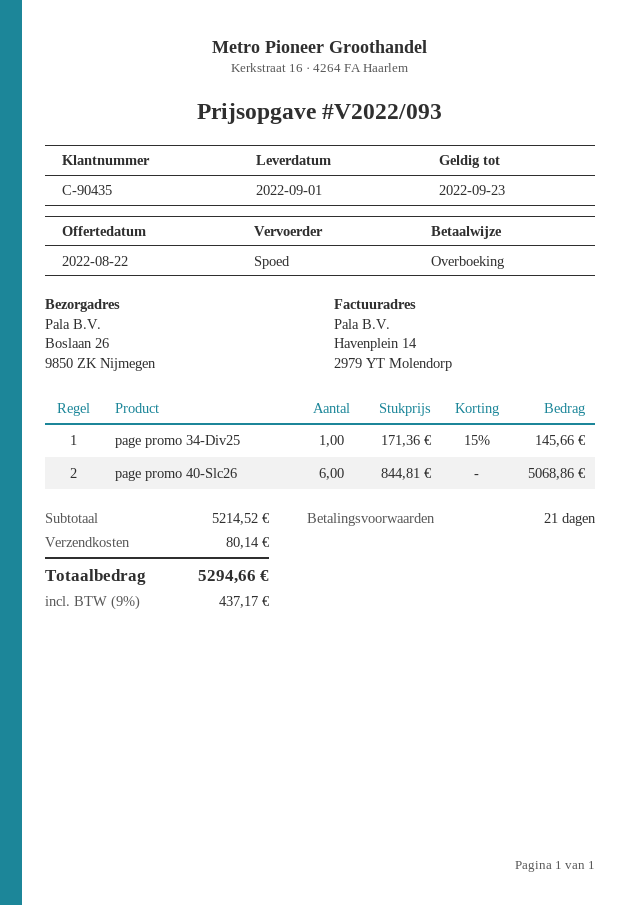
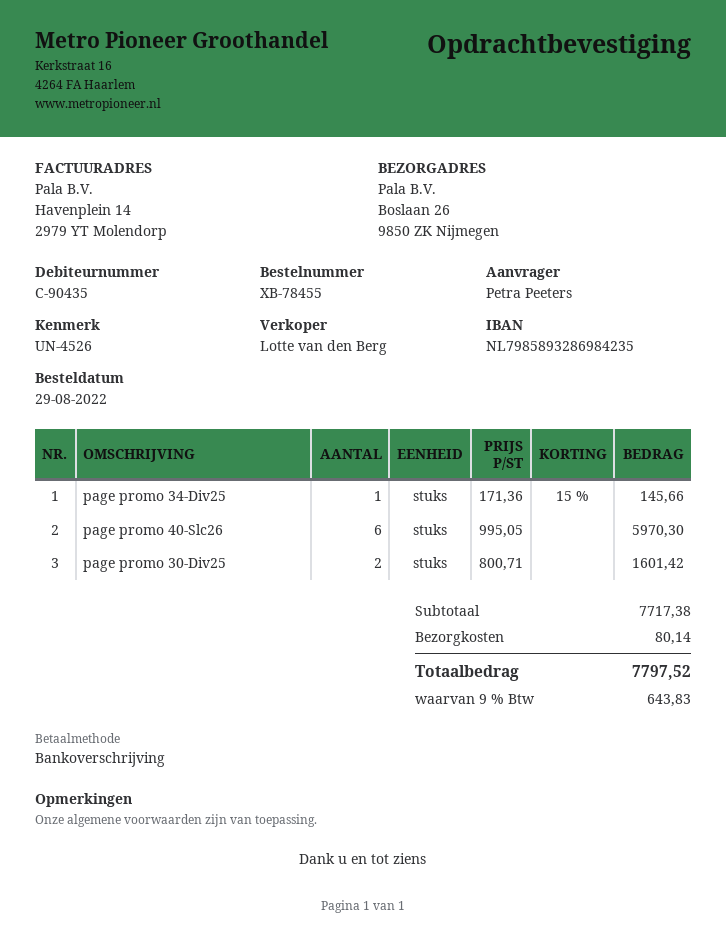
page promo 40-Slc26: 6 x 844.81 = 5068.86 -> 6 x 995.05 = 5970.30
page promo 30-Div25: none -> 2 x 800.71 = 1601.42
subtotal: 5214.52 -> 7717.38
tax: 9% = 437.17 -> 9% = 643.83
total: 5294.66 -> 7797.52

